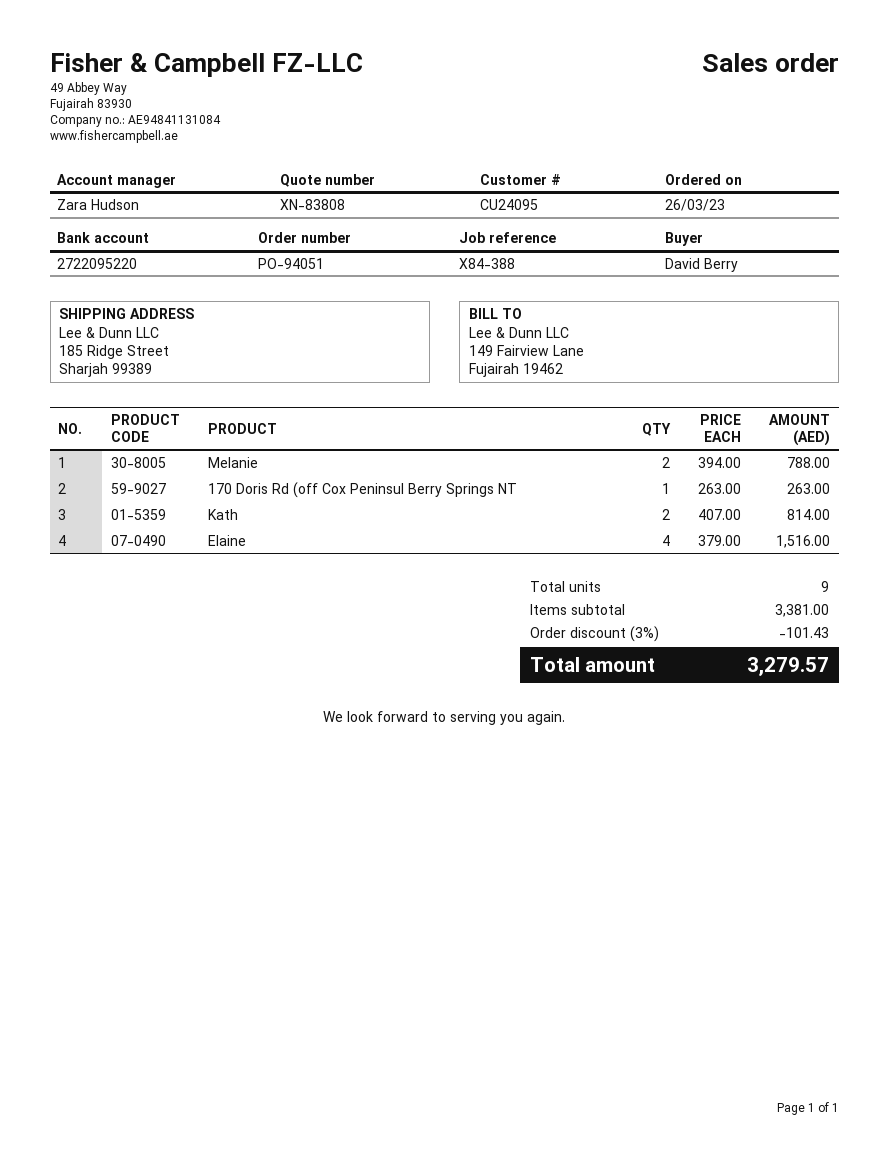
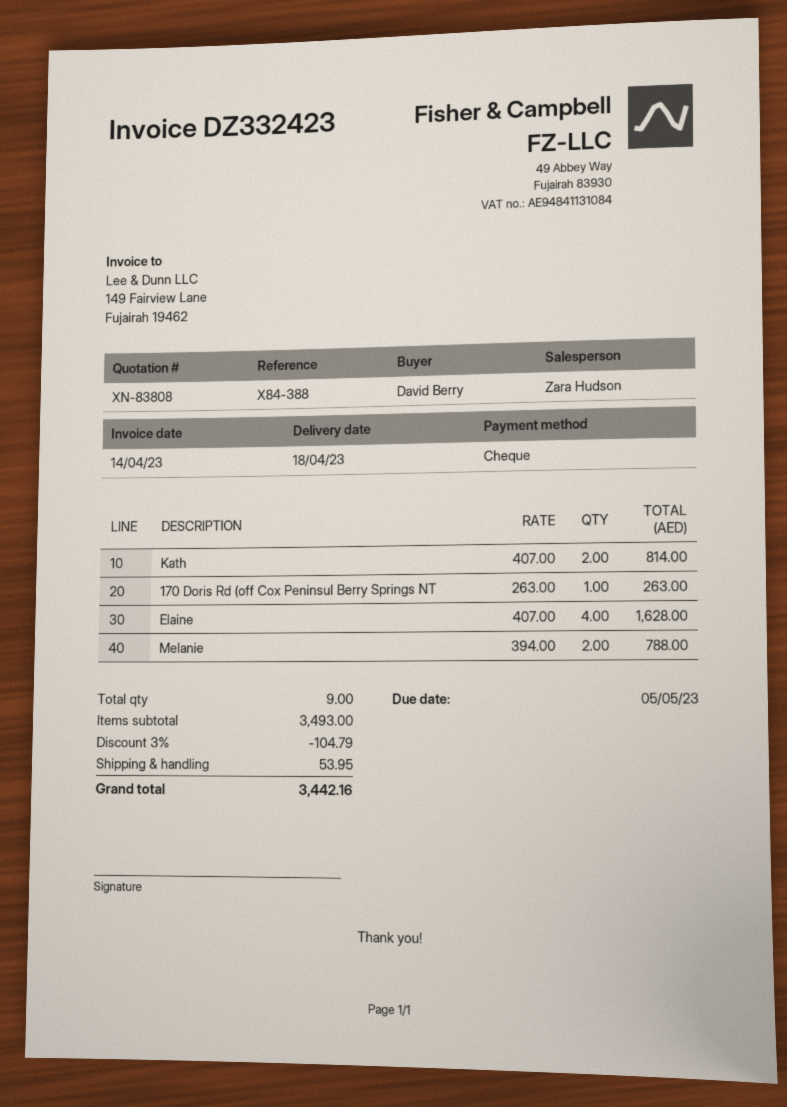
Elaine: 4 x 379.00 = 1516.00 -> 4 x 407.00 = 1628.00
subtotal: 3381.00 -> 3493.00
discount: 3% = 101.43 -> 3% = 104.79
shipping: none -> 53.95
total: 3279.57 -> 3442.16

